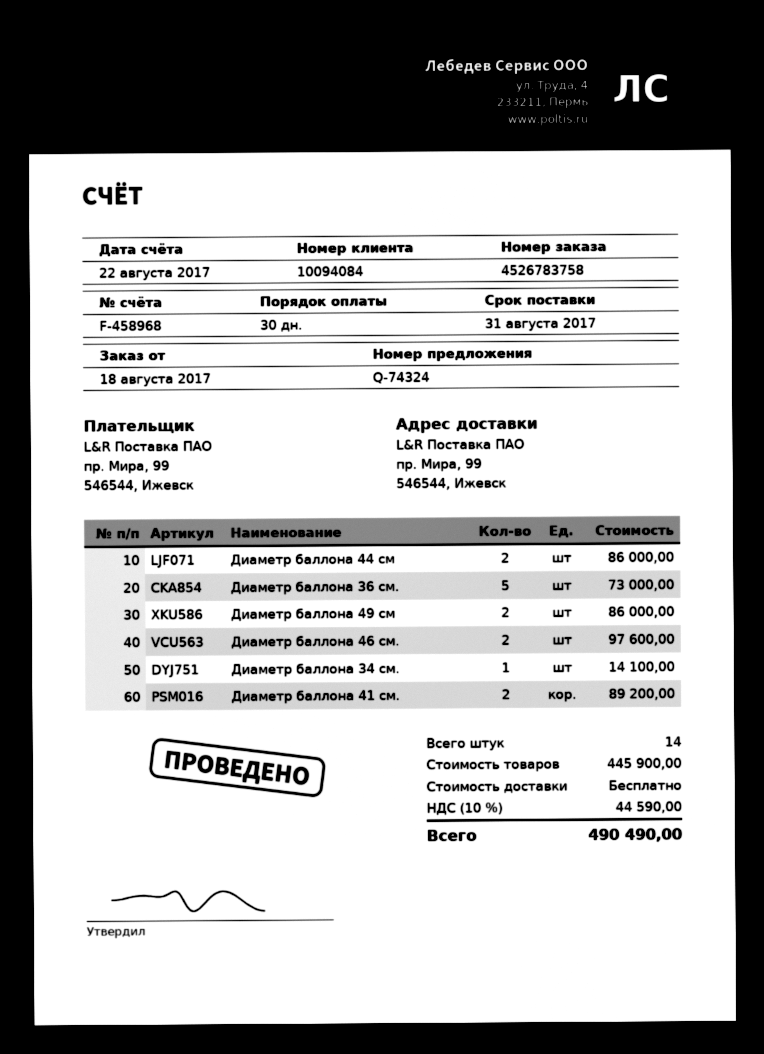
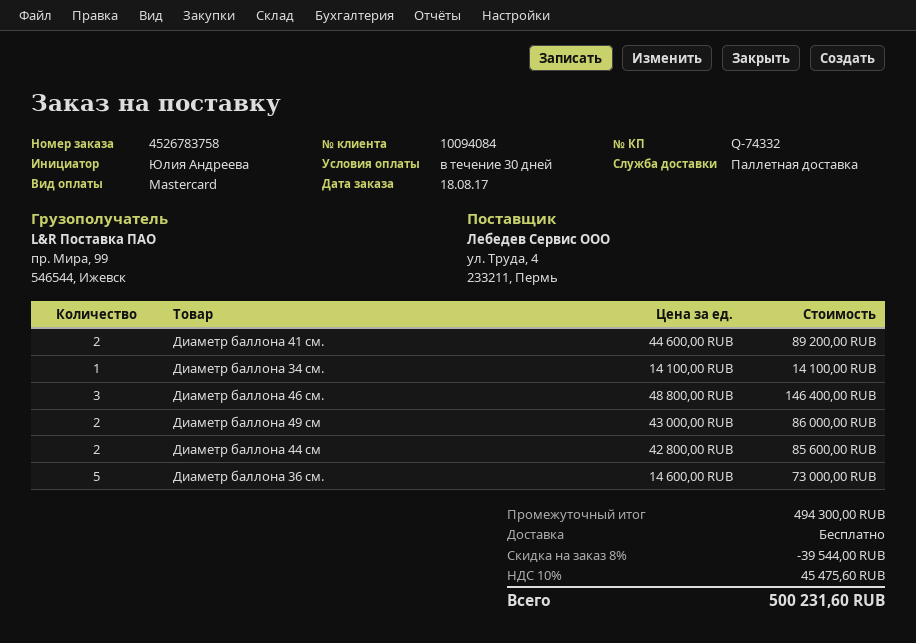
quote number: Q-74324 -> Q-74332
Диаметр баллона 44 см: 2 for 86000.00 -> 2 for 85600.00
Диаметр баллона 46 см.: 2 for 97600.00 -> 3 for 146400.00
subtotal: 445900.00 -> 494300.00
discount: none -> 8% = 39544.00
tax: 10% = 44590.00 -> 10% = 45475.60
total: 490490.00 -> 500231.60

